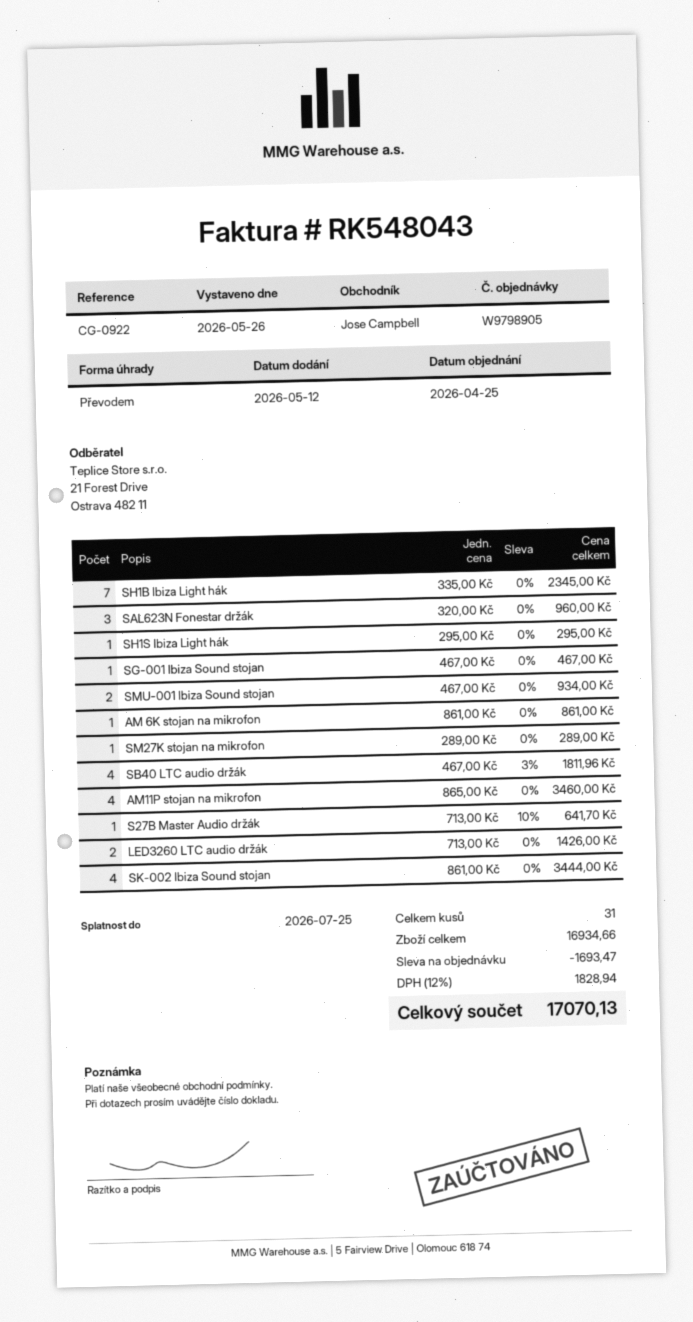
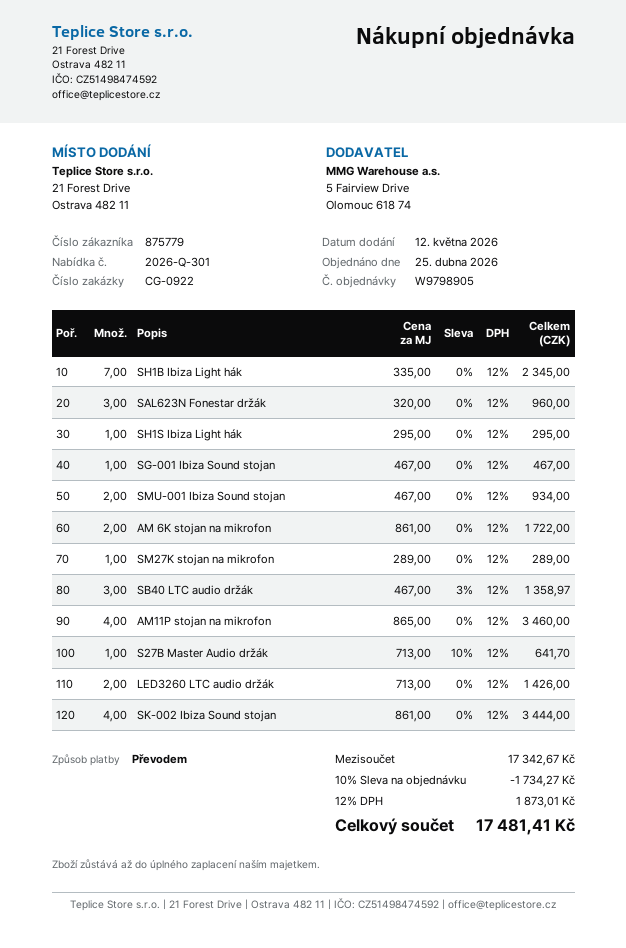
AM 6K stojan na mikrofon: 1 x 861.00 = 861.00 -> 2 x 861.00 = 1722.00
SB40 LTC audio držák: 4 x 467.00 - 3% = 1811.96 -> 3 x 467.00 - 3% = 1358.97
subtotal: 16934.66 -> 17342.67
discount: 1693.47 -> 1734.27
tax: 12% = 1828.94 -> 12% = 1873.01
total: 17070.13 -> 17481.41

